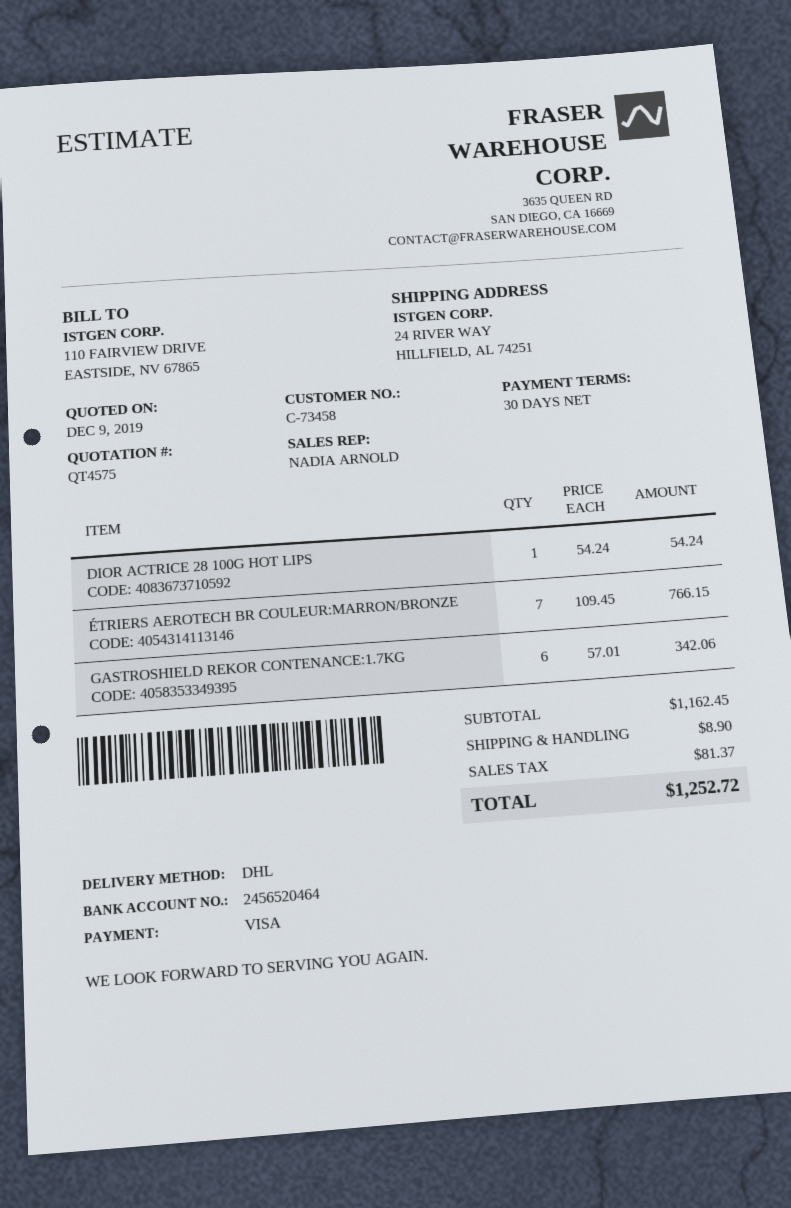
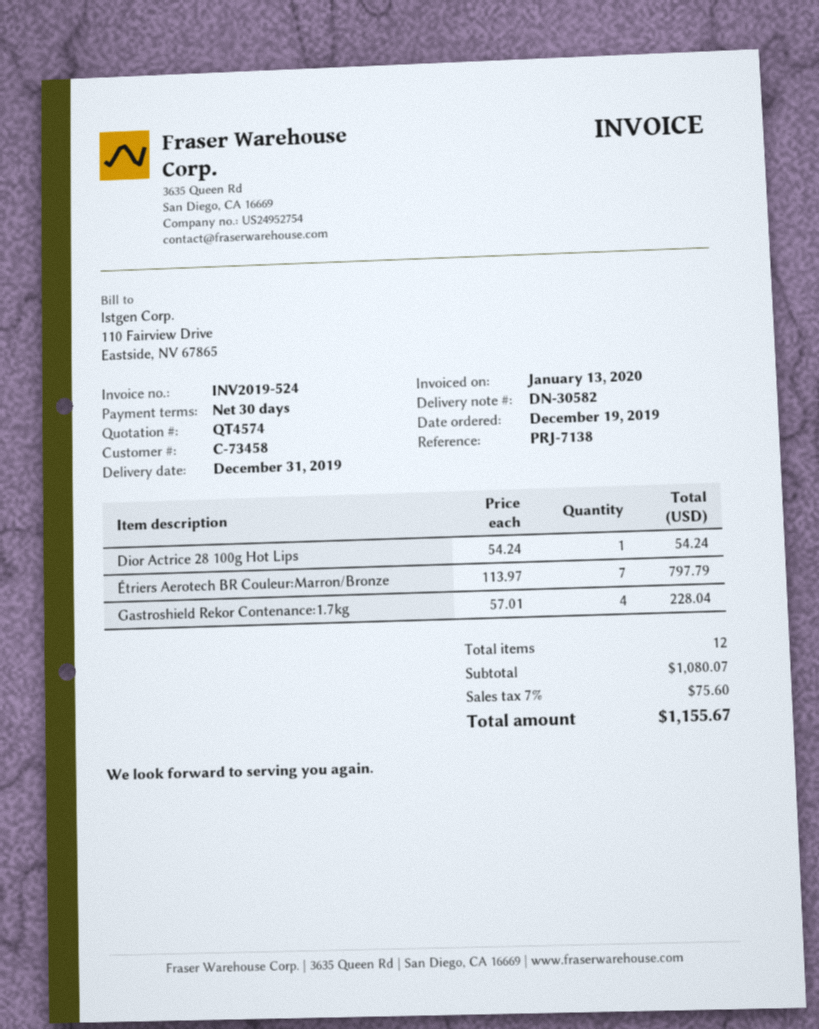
quote number: QT4575 -> QT4574
ÉTRIERS AEROTECH BR COULEUR:MARRON/BRONZE: 7 x 109.45 = 766.15 -> 7 x 113.97 = 797.79
GASTROSHIELD REKOR CONTENANCE:1.7KG: 6 x 57.01 = 342.06 -> 4 x 57.01 = 228.04
subtotal: 1162.45 -> 1080.07
shipping: 8.90 -> none
tax: 81.37 -> 75.60
total: 1252.72 -> 1155.67

